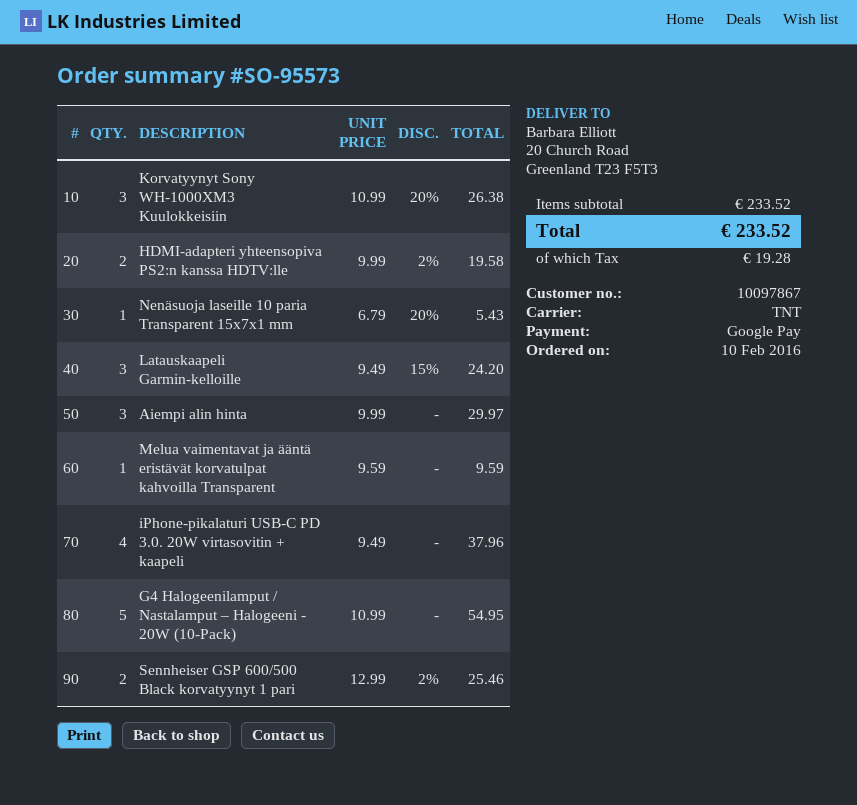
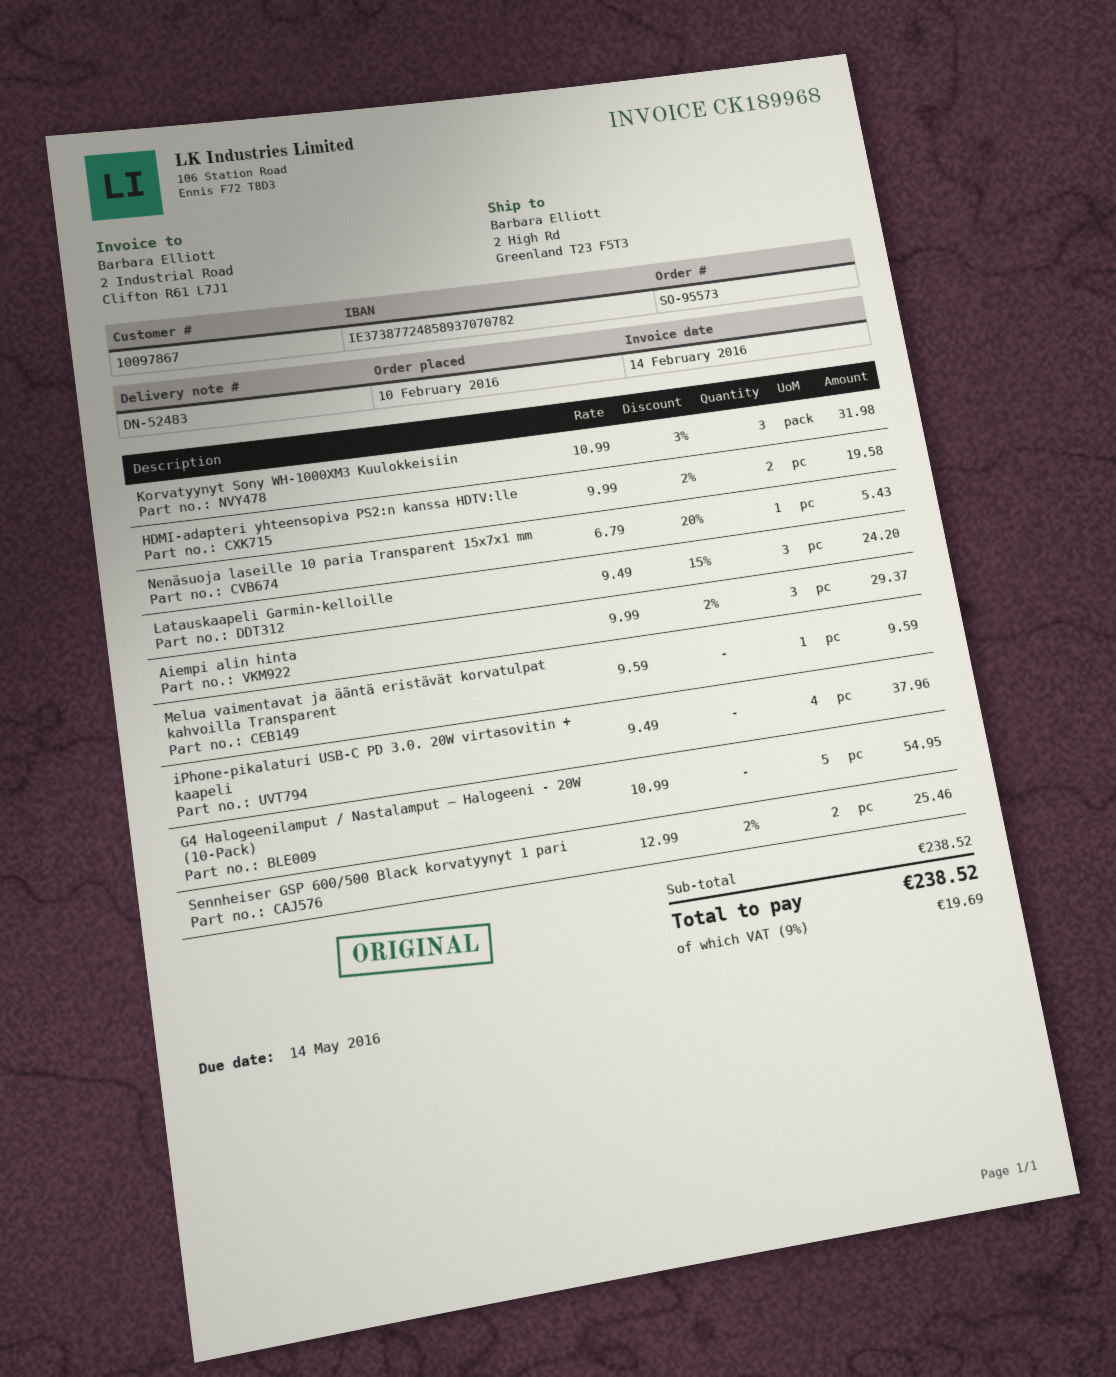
ship to: 20 Church Road, Greenland T23 F5T3 -> 2 High Rd, Greenland T23 F5T3
Korvatyynyt Sony WH-1000XM3 Kuulokkeisiin: 3 x 10.99 - 20% = 26.38 -> 3 x 10.99 - 3% = 31.98
Aiempi alin hinta: 3 x 9.99 = 29.97 -> 3 x 9.99 - 2% = 29.37
subtotal: 233.52 -> 238.52
tax: 19.28 -> 19.69
total: 233.52 -> 238.52

